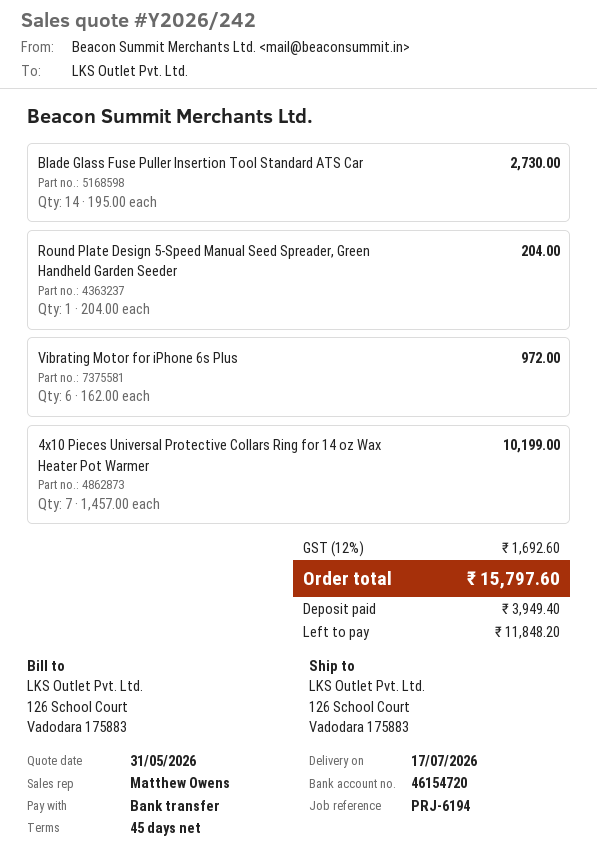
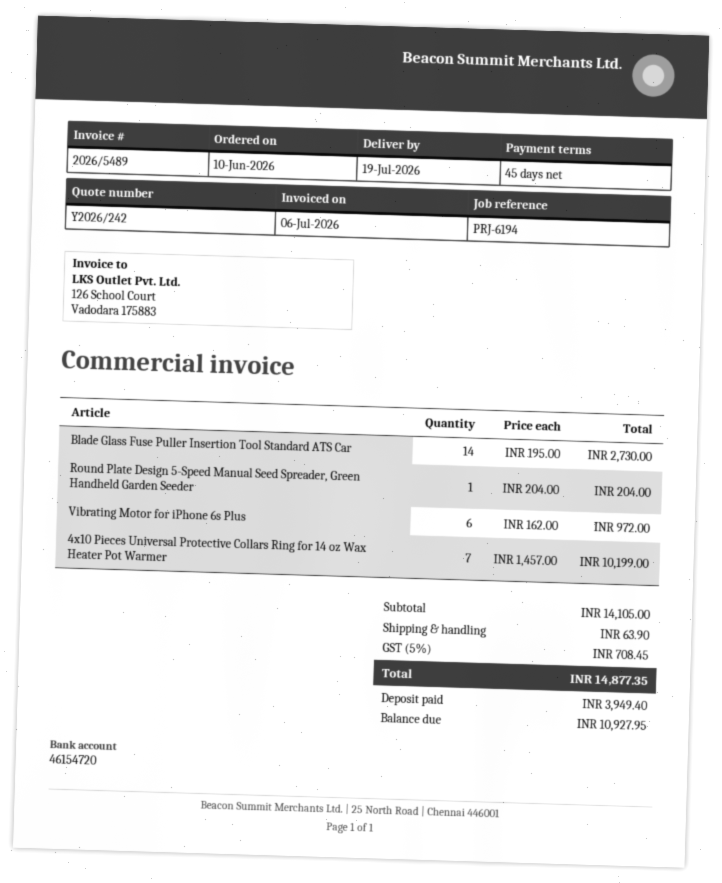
delivery date: 2026-07-17 -> 2026-07-19
shipping: none -> 63.90
tax: 12% = 1692.60 -> 5% = 708.45
total: 15797.60 -> 14877.35
balance: 11848.20 -> 10927.95

